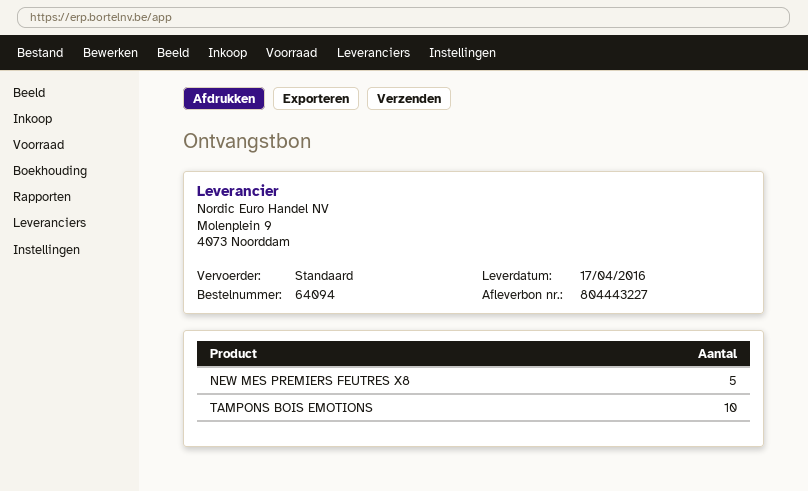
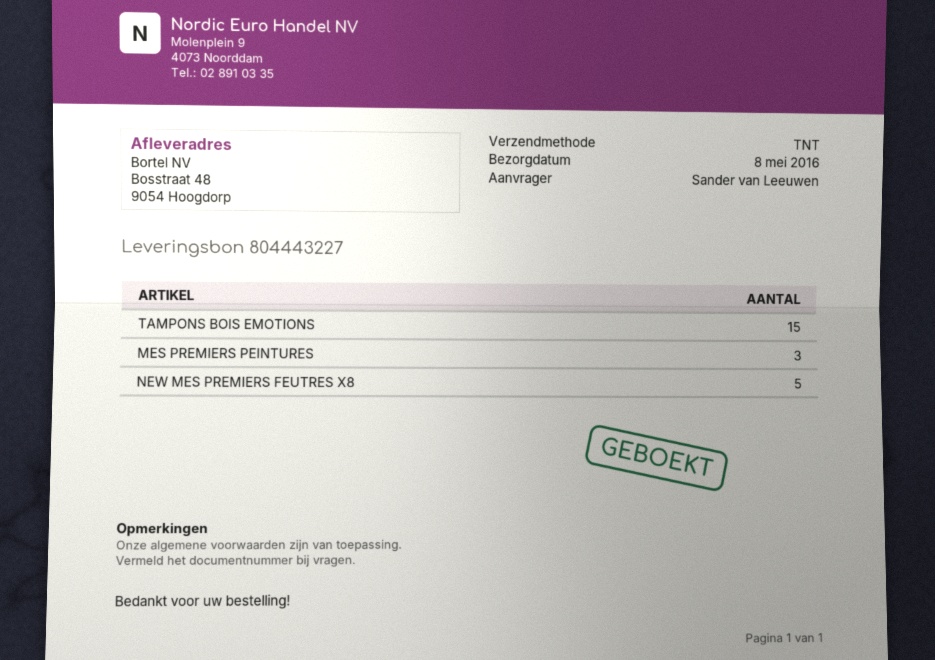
delivery date: 2016-04-17 -> 2016-05-08
shipping method: standard -> TNT
TAMPONS BOIS EMOTIONS: 10 -> 15
MES PREMIERS PEINTURES: none -> 3

